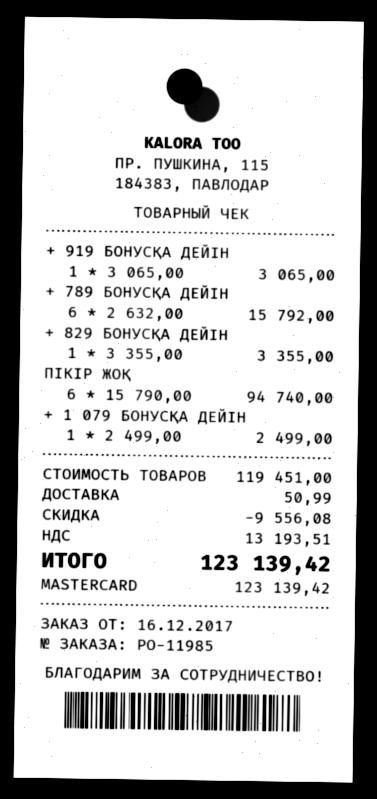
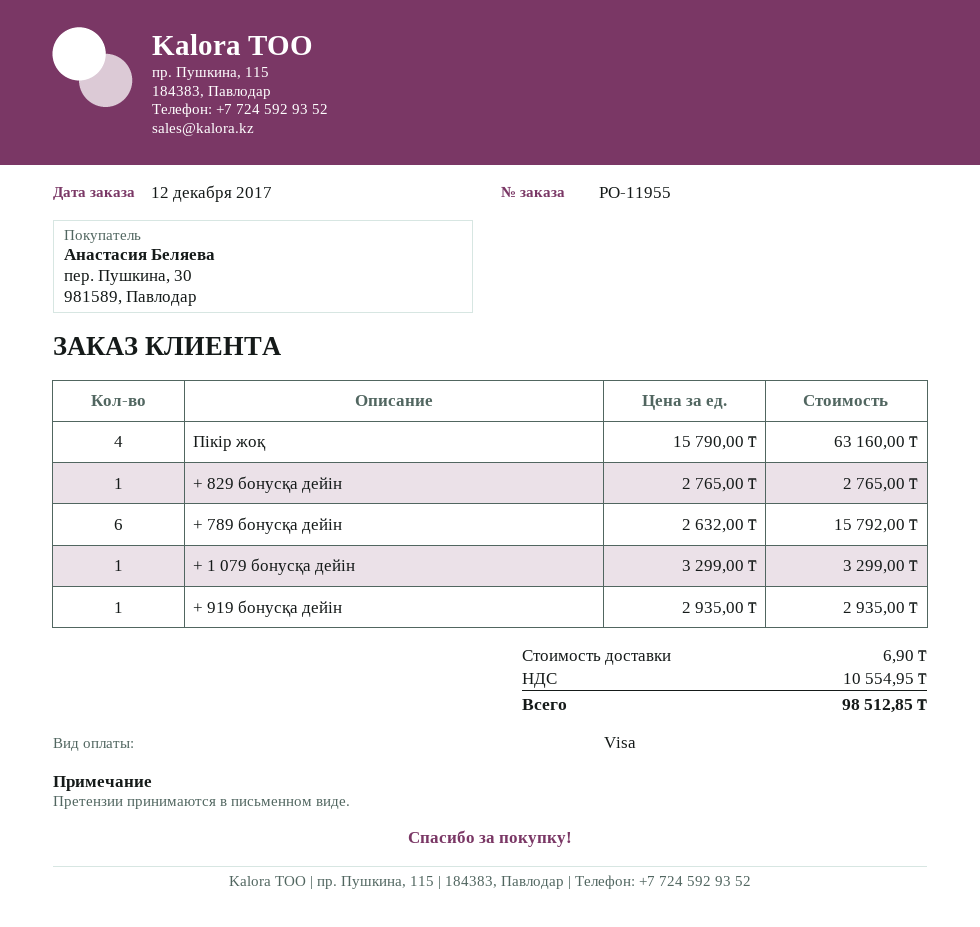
order number: PO-11985 -> PO-11955
order date: 2017-12-16 -> 2017-12-12
payment method: Mastercard -> Visa
+ 919 БОНУСҚА ДЕЙІН: 1 x 3065.00 = 3065.00 -> 1 x 2935.00 = 2935.00
+ 829 БОНУСҚА ДЕЙІН: 1 x 3355.00 = 3355.00 -> 1 x 2765.00 = 2765.00
ПІКІР ЖОҚ: 6 x 15790.00 = 94740.00 -> 4 x 15790.00 = 63160.00
+ 1 079 БОНУСҚА ДЕЙІН: 1 x 2499.00 = 2499.00 -> 1 x 3299.00 = 3299.00
discount: 9556.08 -> none
shipping: 50.99 -> 6.90
tax: 13193.51 -> 10554.95
total: 123139.42 -> 98512.85

